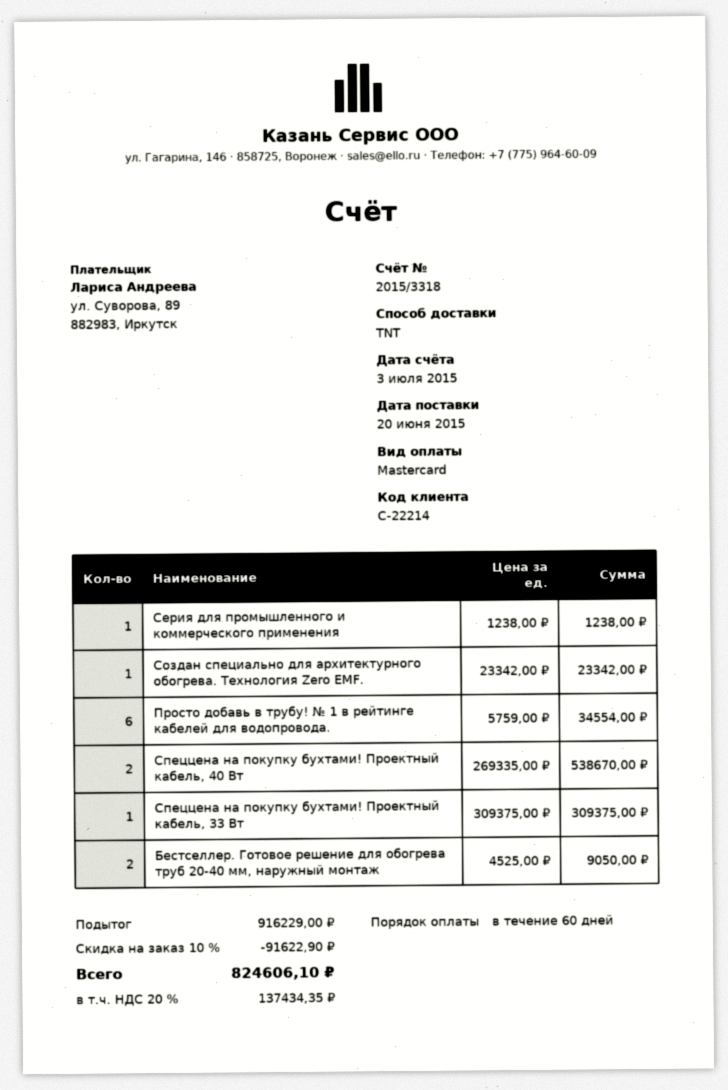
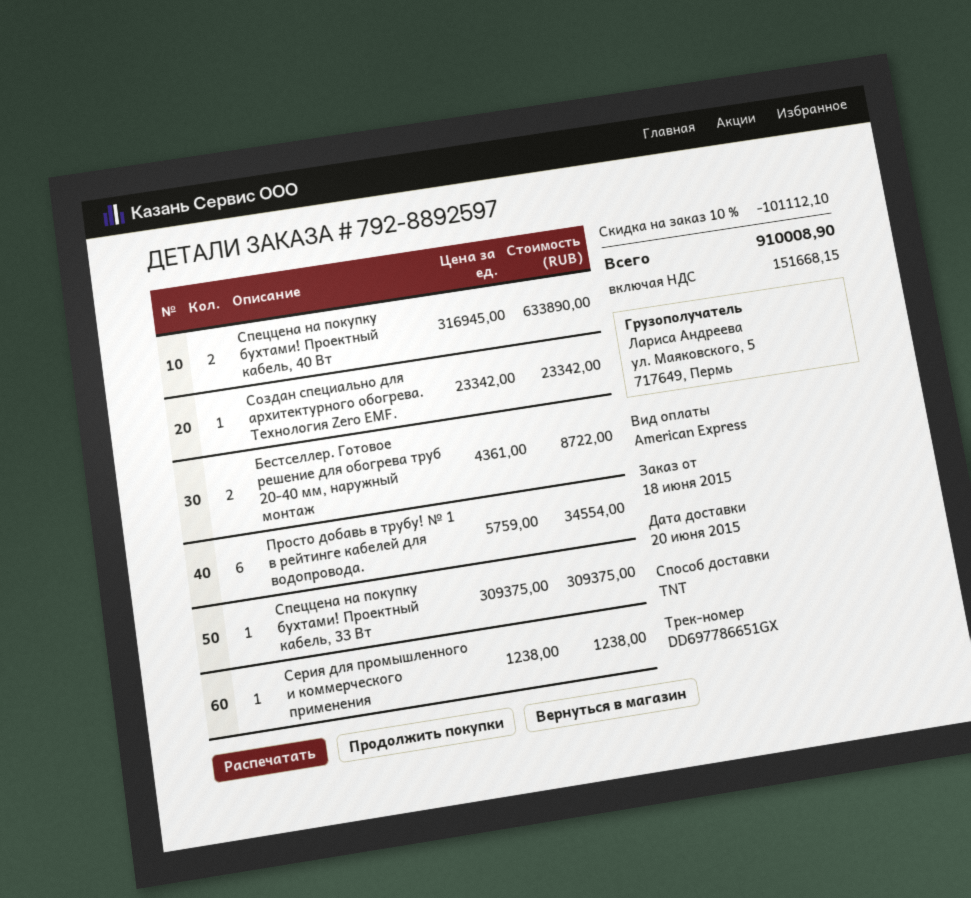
payment method: Mastercard -> American Express
Спеццена на покупку бухтами! Проектный кабель, 40 Вт: 2 x 269335.00 = 538670.00 -> 2 x 316945.00 = 633890.00
Бестселлер. Готовое решение для обогрева труб 20-40 мм, наружный монтаж: 2 x 4525.00 = 9050.00 -> 2 x 4361.00 = 8722.00
discount: 10% = 91622.90 -> 10% = 101112.10
tax: 137434.35 -> 151668.15
total: 824606.10 -> 910008.90

